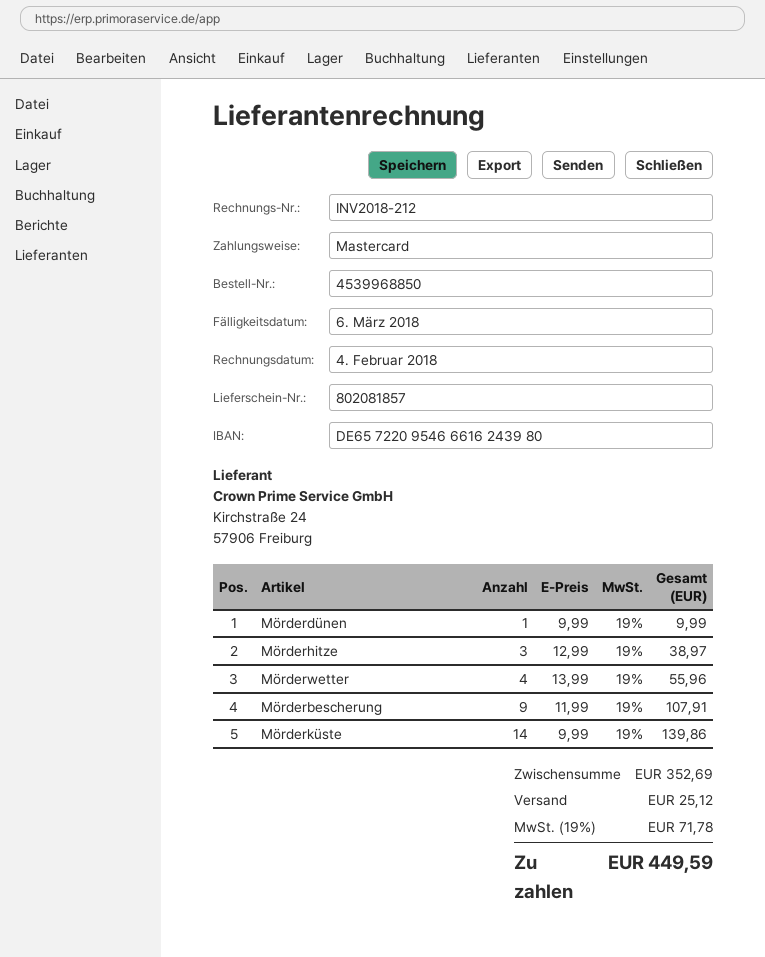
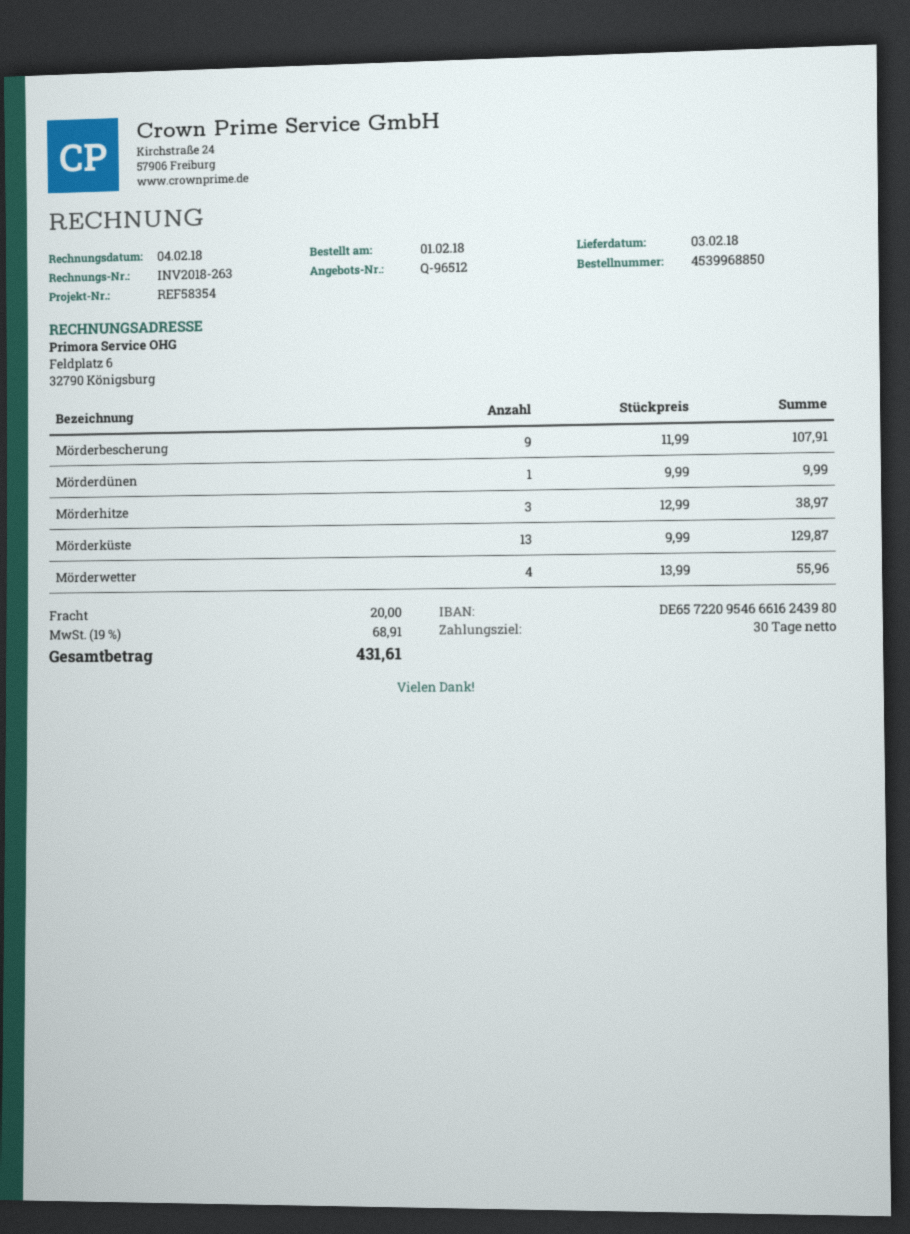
invoice number: INV2018-212 -> INV2018-263
Mörderküste: 14 x 9.99 = 139.86 -> 13 x 9.99 = 129.87
shipping: 25.12 -> 20.00
tax: 19% = 71.78 -> 19% = 68.91
total: 449.59 -> 431.61

